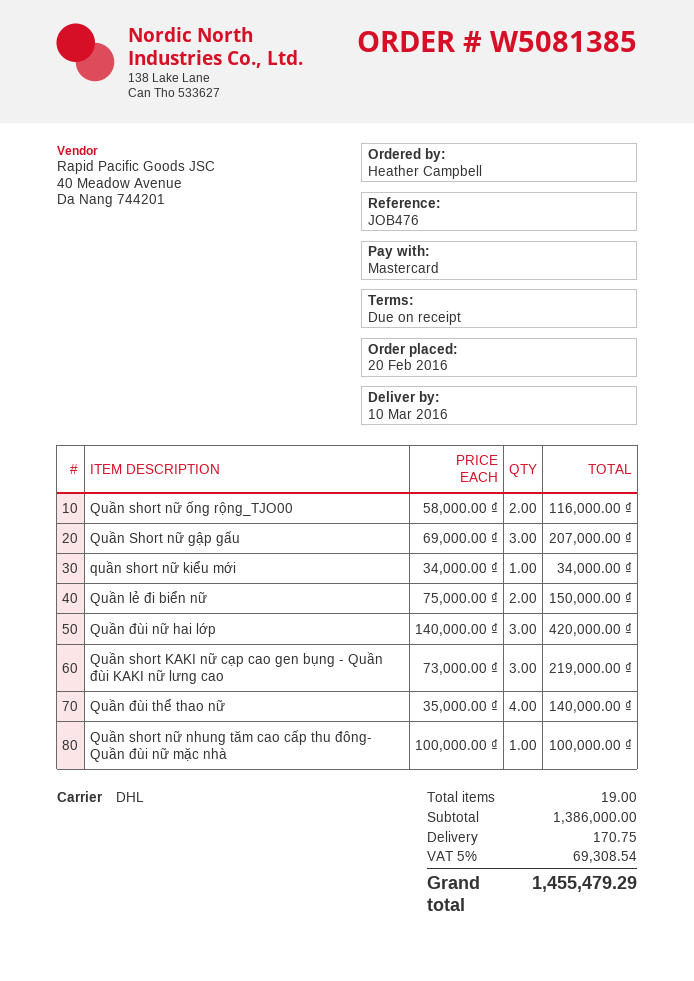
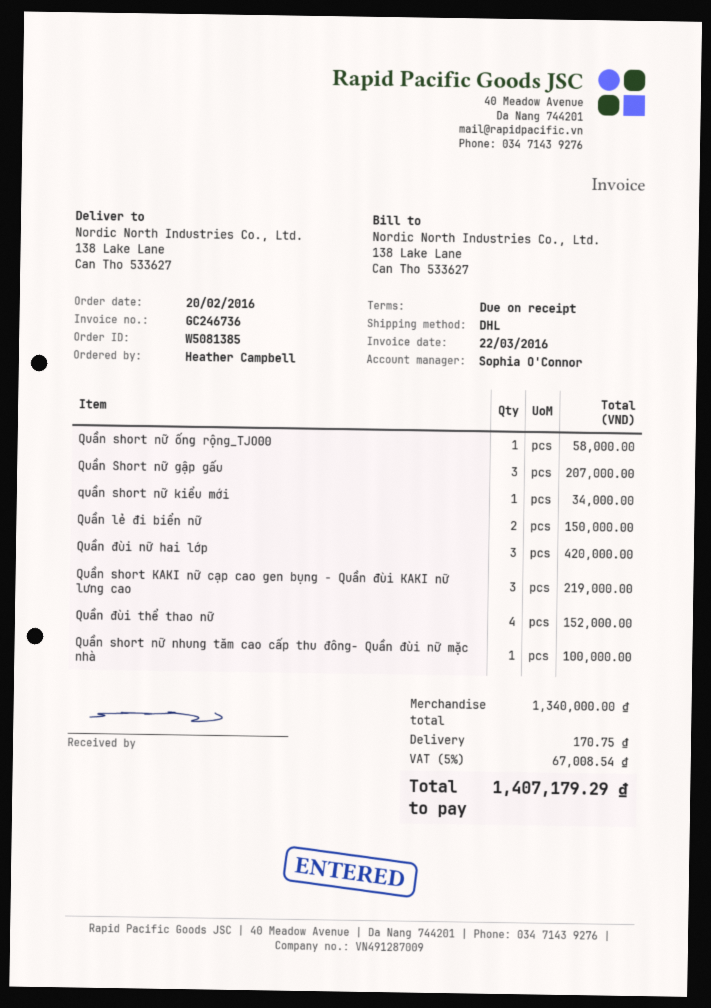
Quần short nữ ống rộng_TJO00: 2 for 116000.00 -> 1 for 58000.00
Quần đùi thể thao nữ: 4 for 140000.00 -> 4 for 152000.00
subtotal: 1386000.00 -> 1340000.00
tax: 5% = 69308.54 -> 5% = 67008.54
total: 1455479.29 -> 1407179.29

